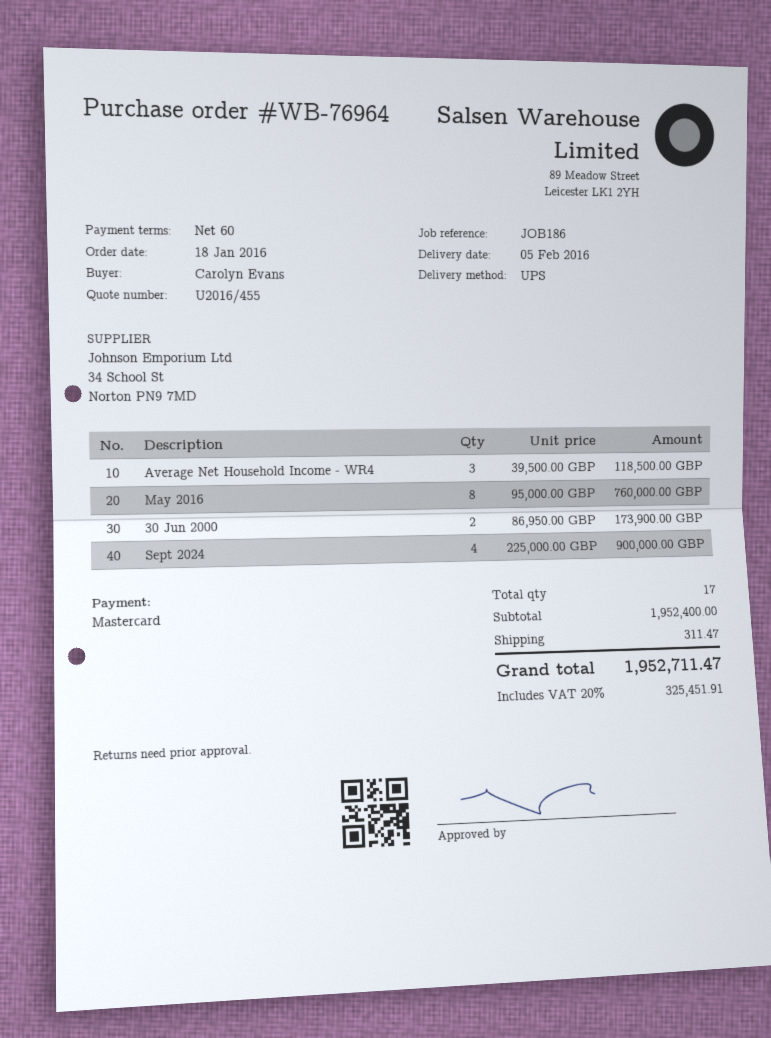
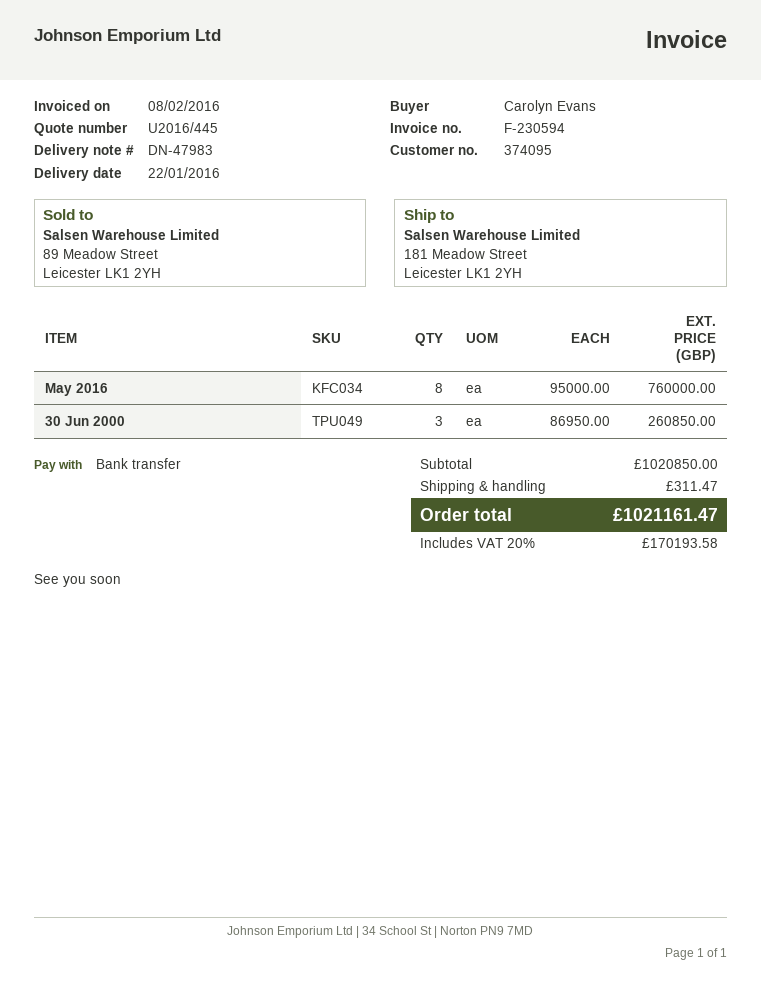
quote number: U2016/455 -> U2016/445
delivery date: 2016-02-05 -> 2016-01-22
payment method: Mastercard -> bank transfer
Average Net Household Income - WR4: 3 x 39500.00 = 118500.00 -> none
30 Jun 2000: 2 x 86950.00 = 173900.00 -> 3 x 86950.00 = 260850.00
Sept 2024: 4 x 225000.00 = 900000.00 -> none
subtotal: 1952400.00 -> 1020850.00
tax: 20% = 325451.91 -> 20% = 170193.58
total: 1952711.47 -> 1021161.47

